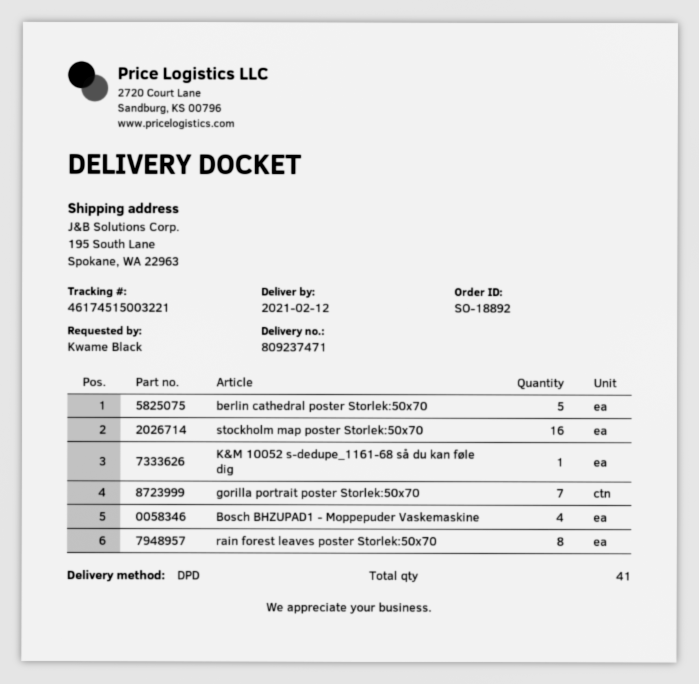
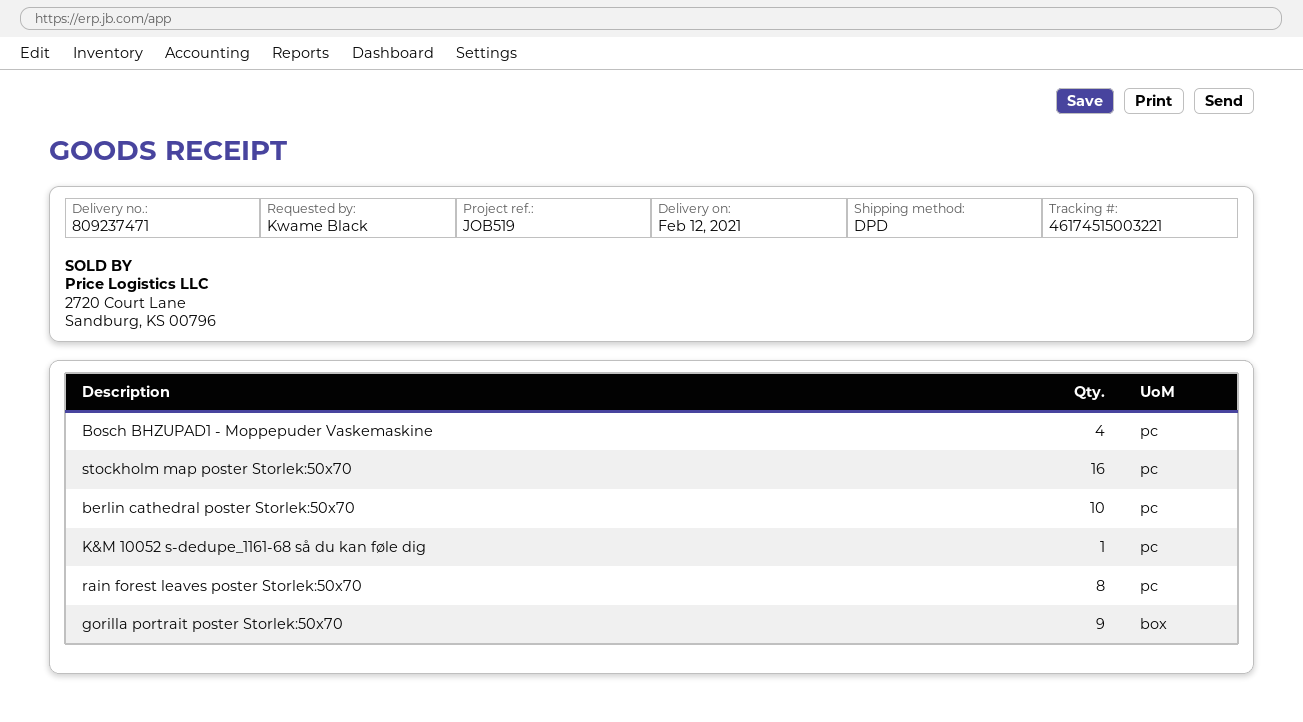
berlin cathedral poster Storlek:50x70: 5 -> 10
gorilla portrait poster Storlek:50x70: 7 -> 9

